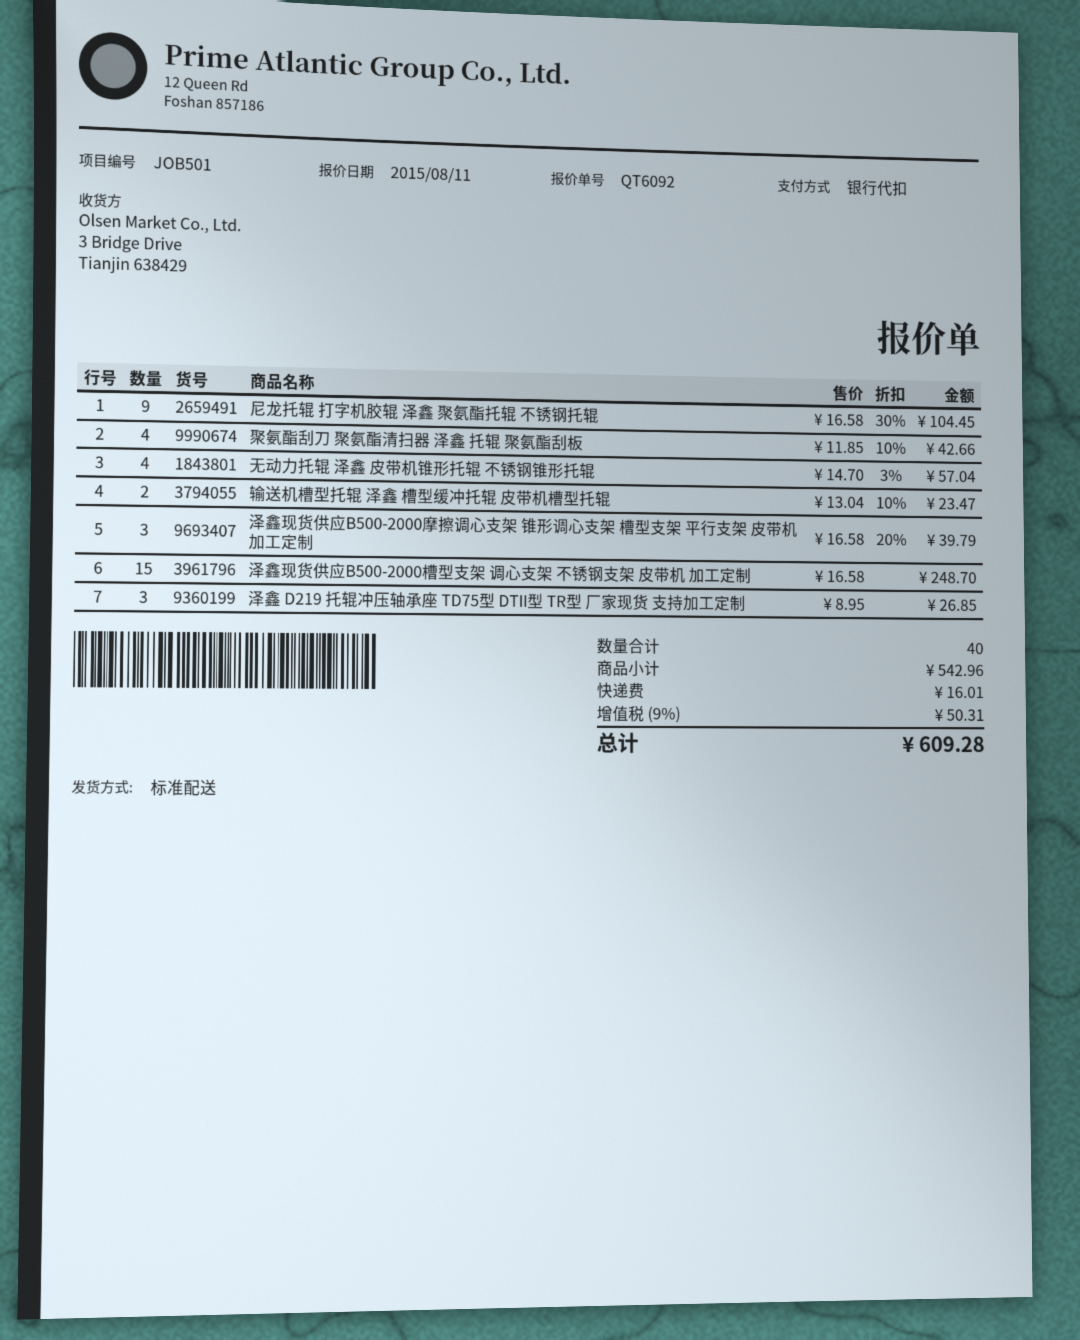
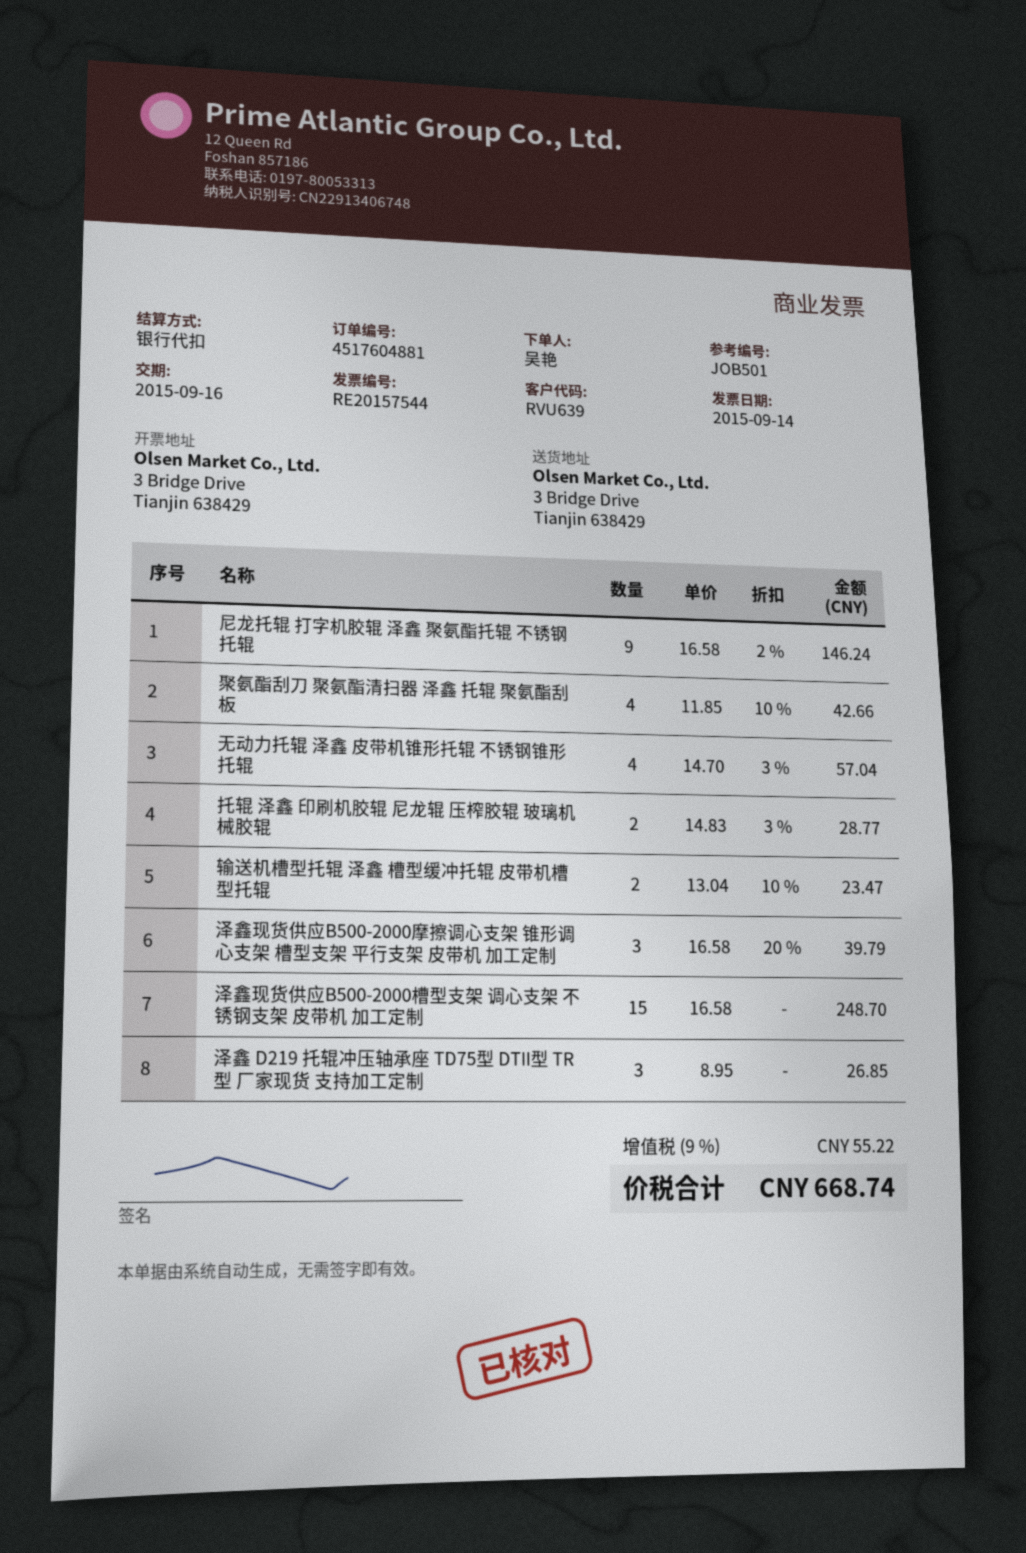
尼龙托辊 打字机胶辊 泽鑫 聚氨酯托辊 不锈钢托辊: 9 x 16.58 - 30% = 104.45 -> 9 x 16.58 - 2% = 146.24
托辊 泽鑫 印刷机胶辊 尼龙辊 压榨胶辊 玻璃机械胶辊: none -> 2 x 14.83 - 3% = 28.77
shipping: 16.01 -> none
tax: 9% = 50.31 -> 9% = 55.22
total: 609.28 -> 668.74

